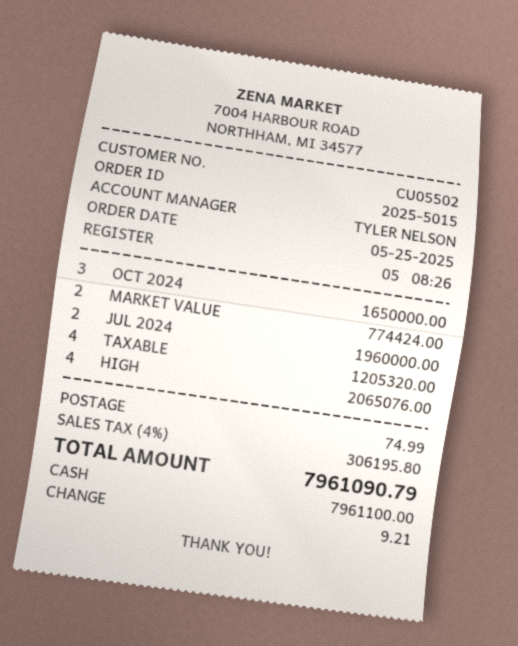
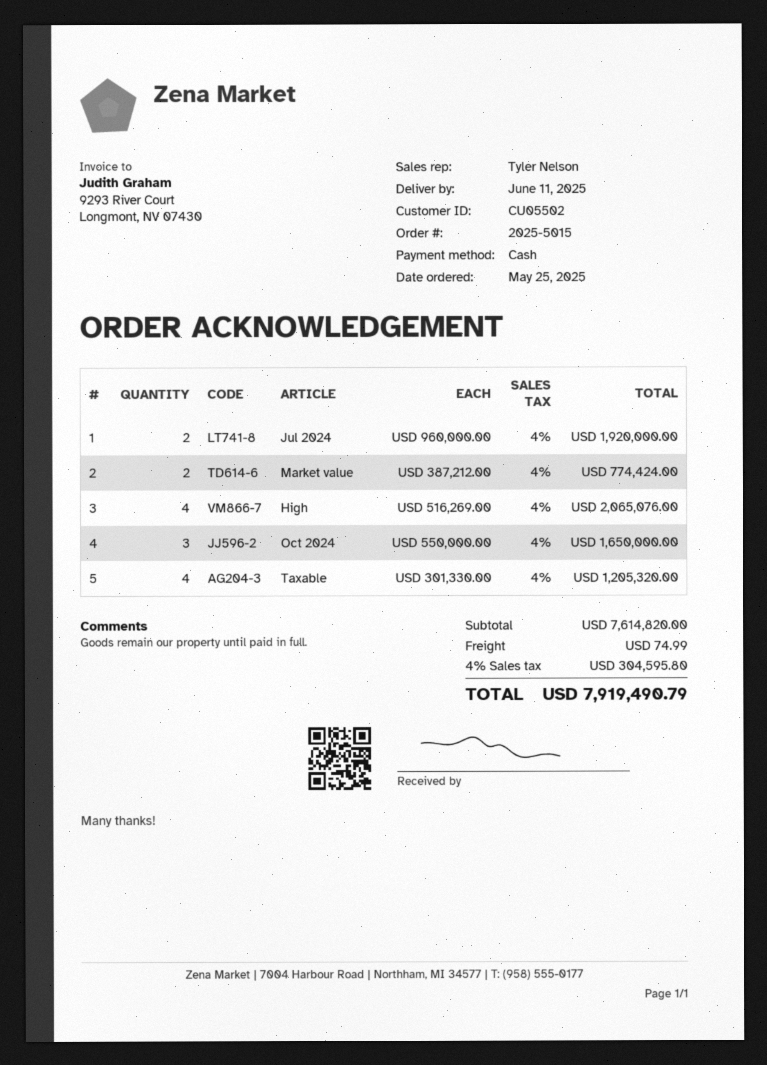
JUL 2024: 2 for 1960000.00 -> 2 for 1920000.00
tax: 4% = 306195.80 -> 4% = 304595.80
total: 7961090.79 -> 7919490.79

